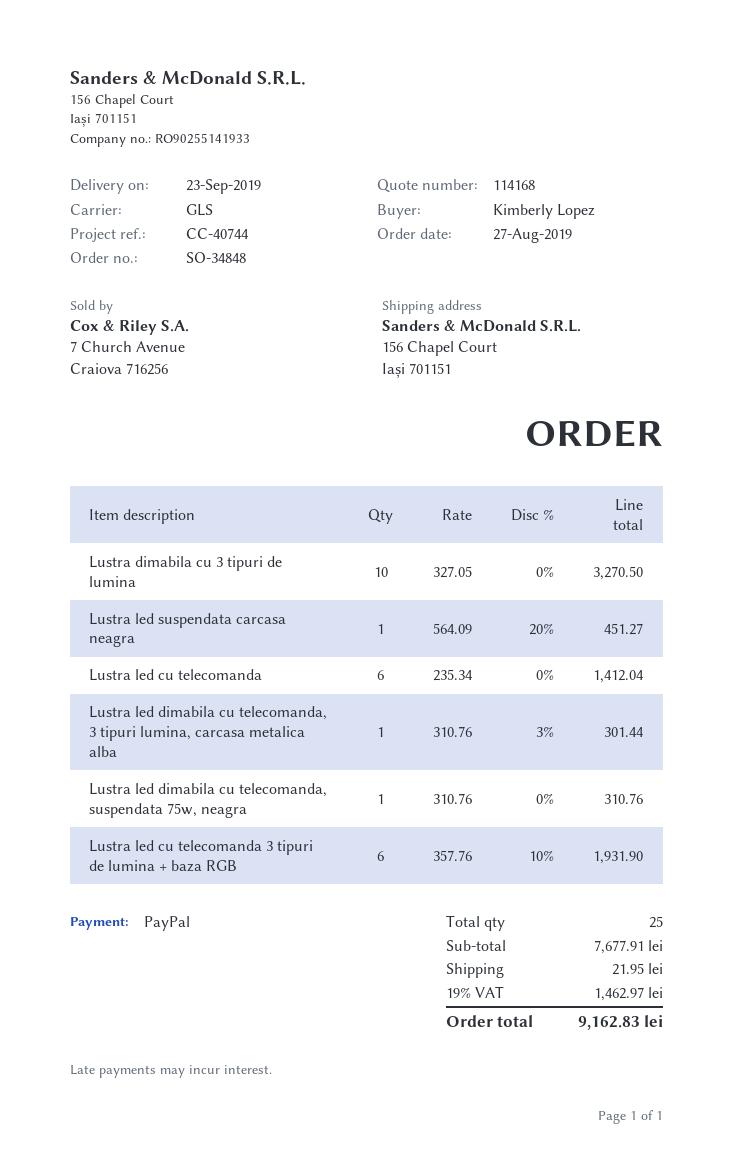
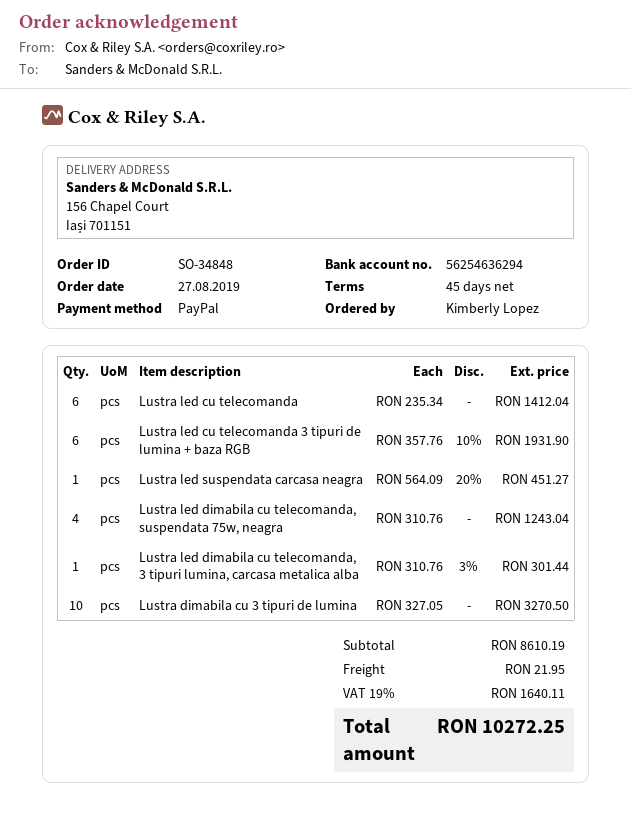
Lustra led dimabila cu telecomanda, suspendata 75w, neagra: 1 x 310.76 = 310.76 -> 4 x 310.76 = 1243.04
subtotal: 7677.91 -> 8610.19
tax: 19% = 1462.97 -> 19% = 1640.11
total: 9162.83 -> 10272.25

